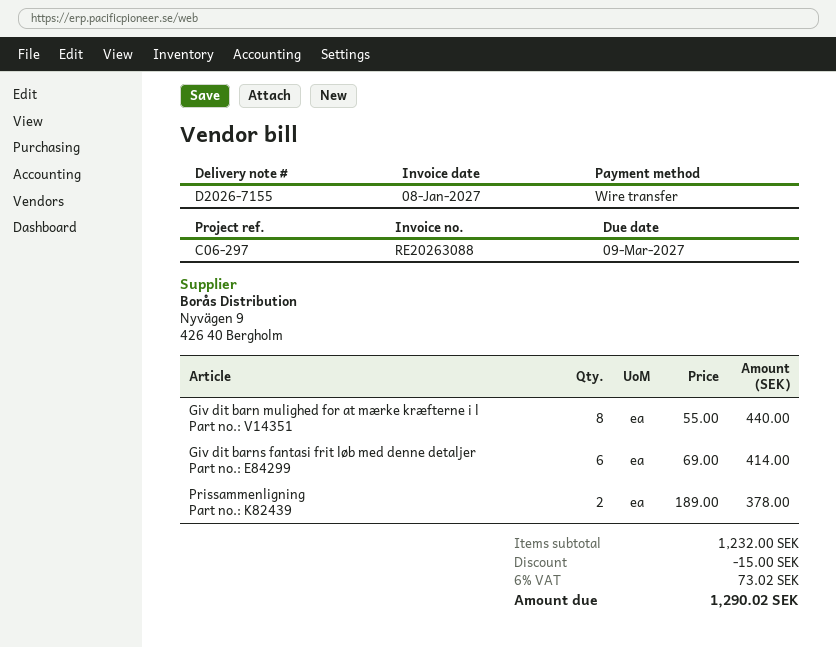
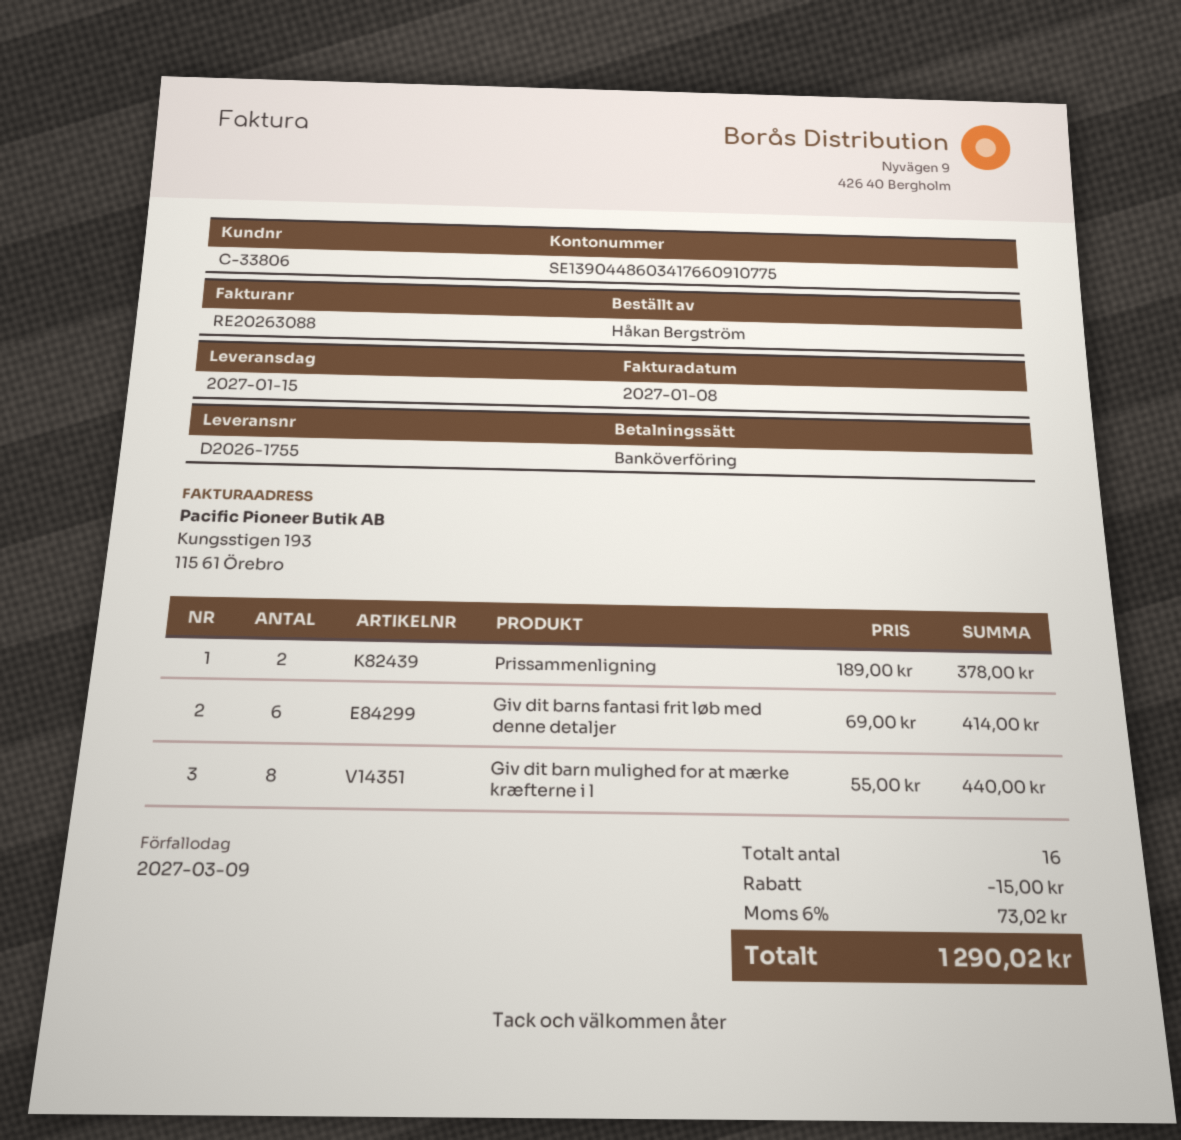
delivery note number: D2026-7155 -> D2026-1755

